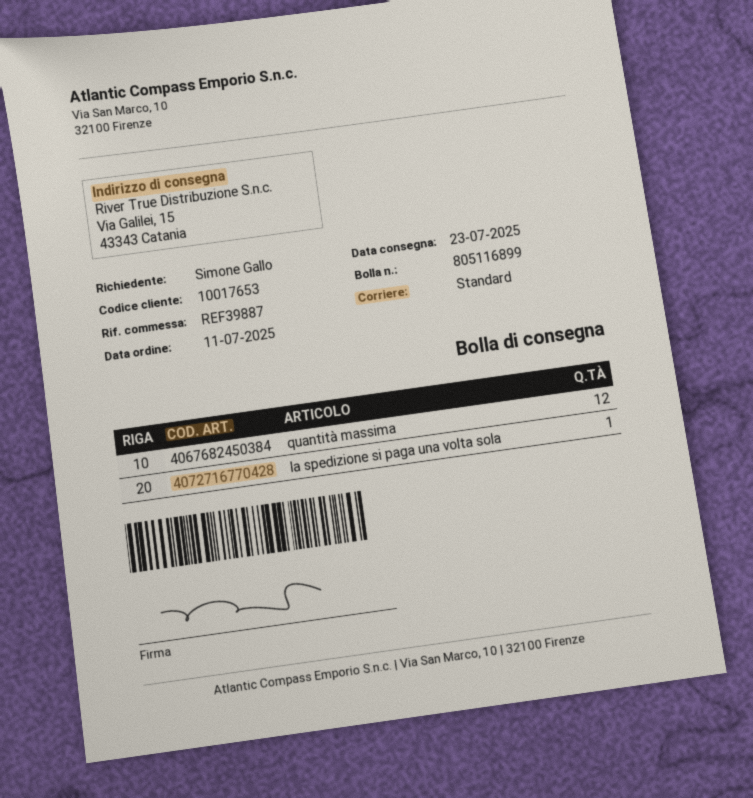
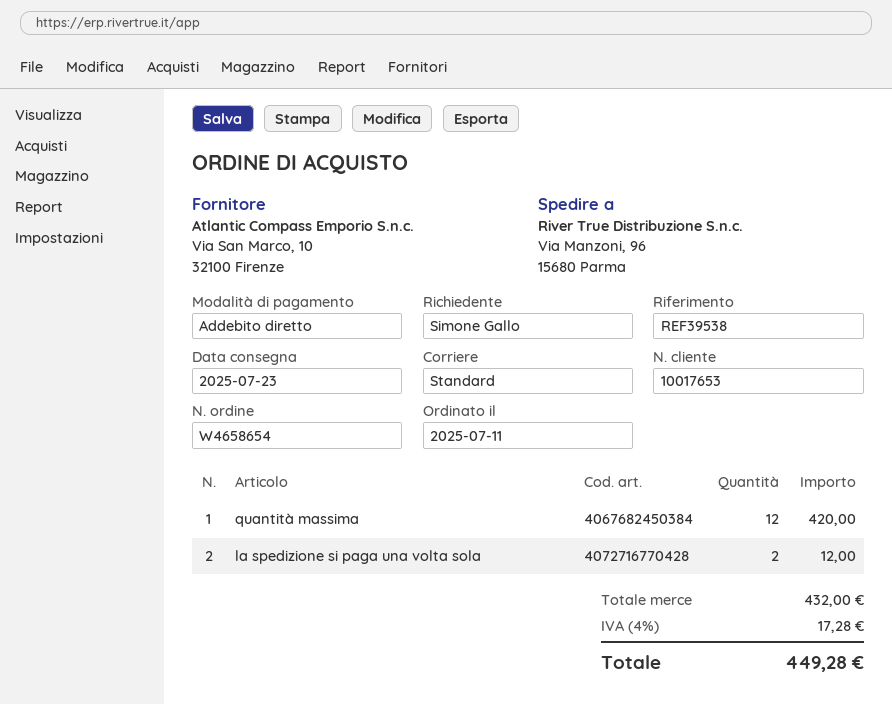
reference: REF39887 -> REF39538
ship to: Via Galilei, 15, 43343 Catania -> Via Manzoni, 96, 15680 Parma
la spedizione si paga una volta sola: 1 -> 2

